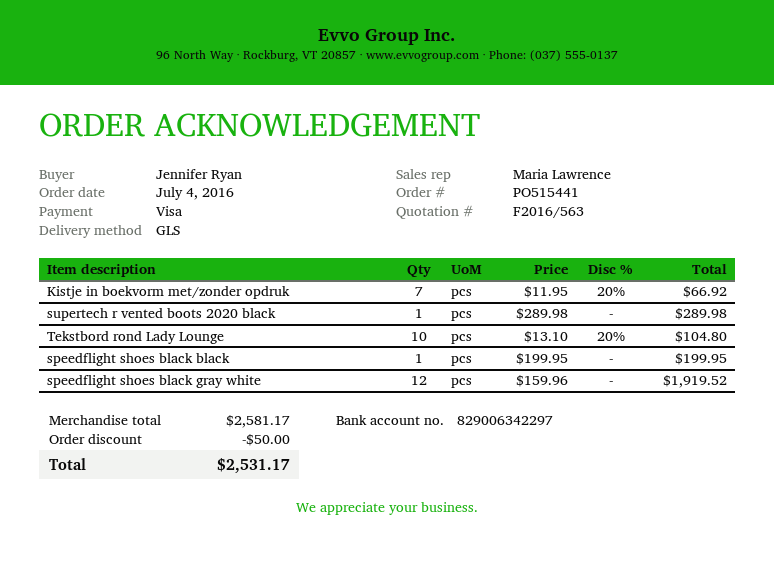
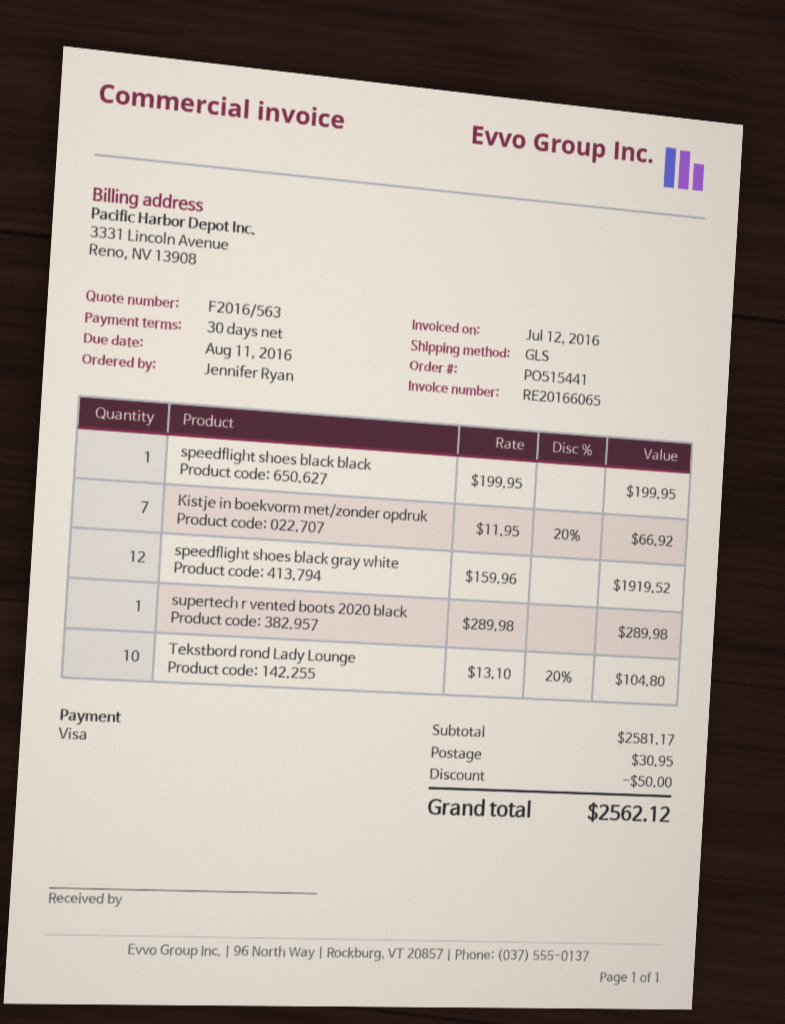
shipping: none -> 30.95
total: 2531.17 -> 2562.12

